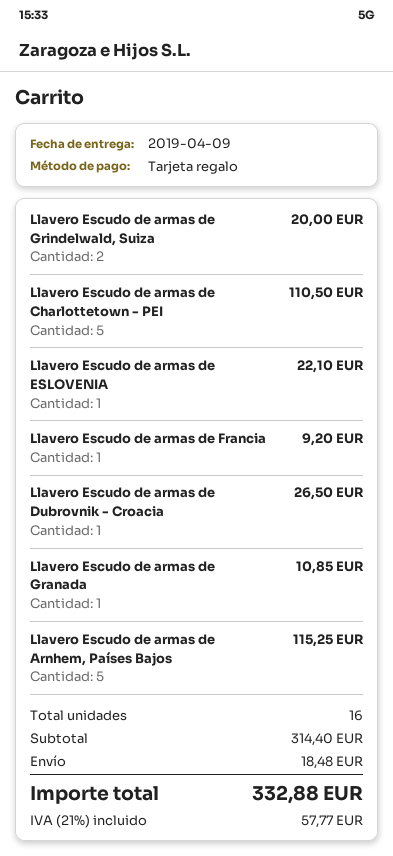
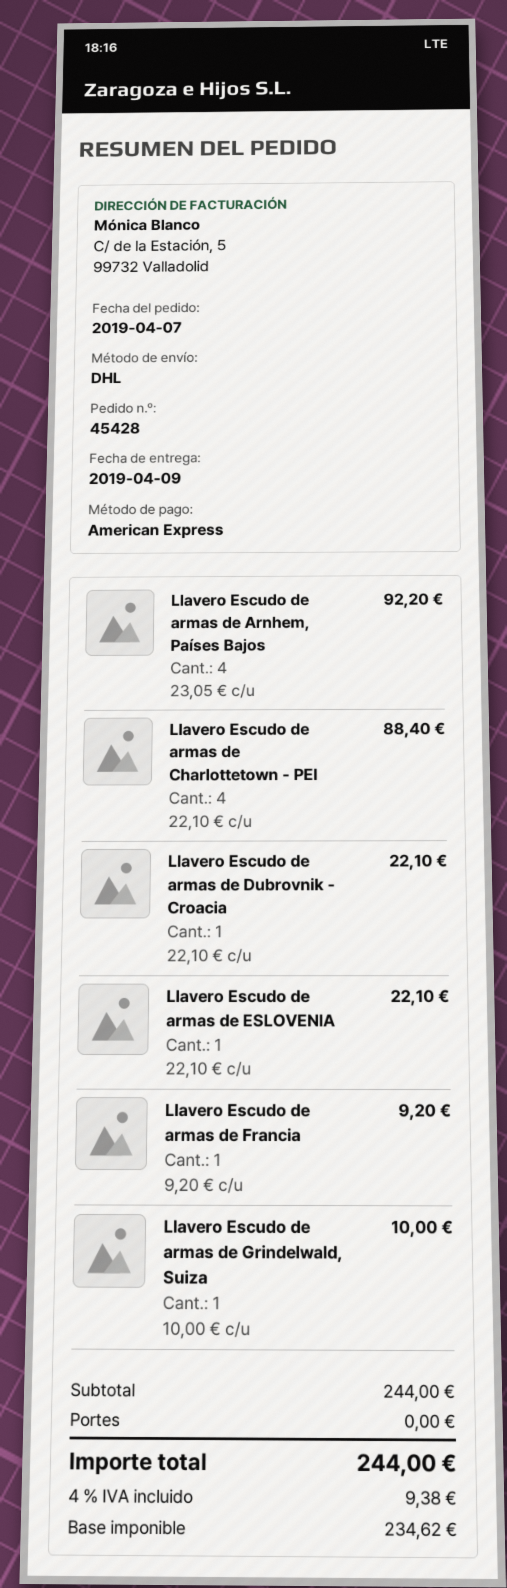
payment method: gift card -> American Express
Llavero Escudo de armas de Grindelwald, Suiza: 2 for 20.00 -> 1 for 10.00
Llavero Escudo de armas de Charlottetown - PEI: 5 for 110.50 -> 4 for 88.40
Llavero Escudo de armas de Dubrovnik - Croacia: 1 for 26.50 -> 1 for 22.10
Llavero Escudo de armas de Granada: 1 for 10.85 -> none
Llavero Escudo de armas de Arnhem, Países Bajos: 5 for 115.25 -> 4 for 92.20
subtotal: 314.40 -> 244.00
shipping: 18.48 -> 0.00
tax: 21% = 57.77 -> 4% = 9.38
total: 332.88 -> 244.00

